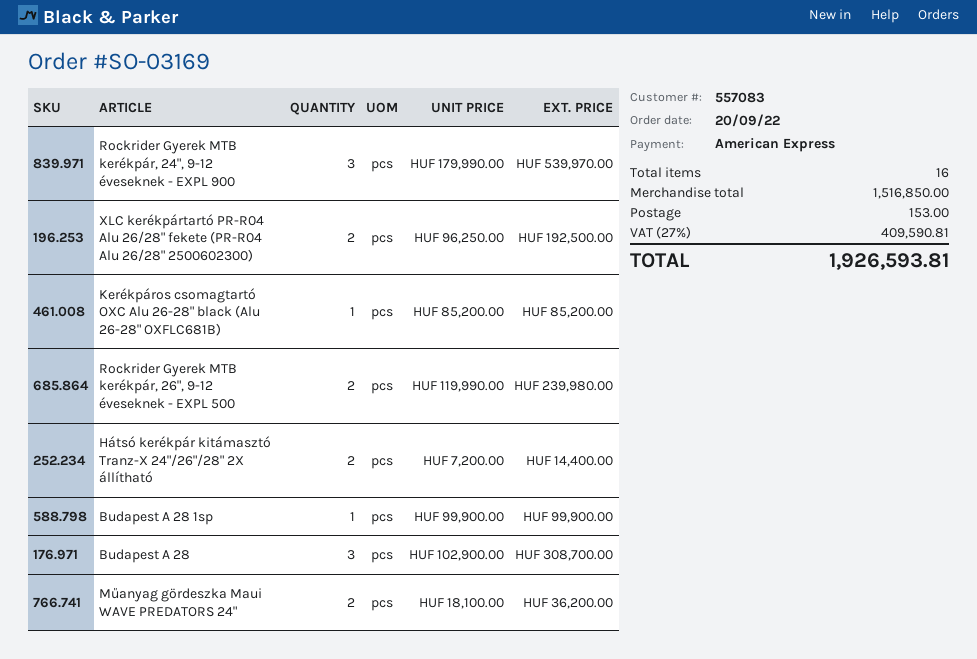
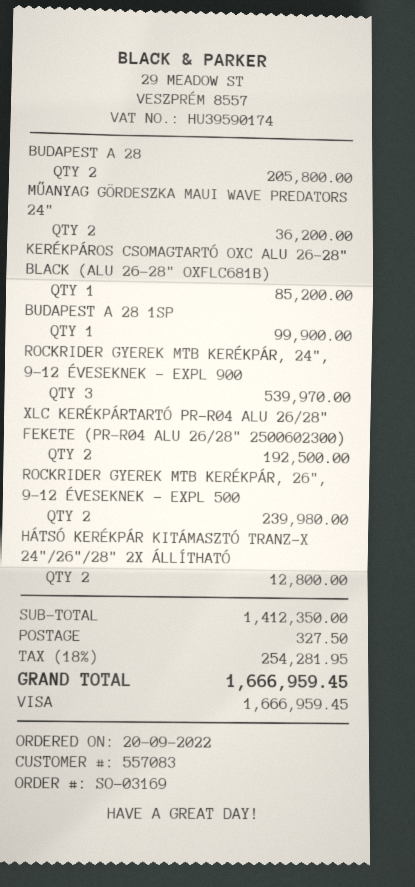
payment method: American Express -> Visa
Hátsó kerékpár kitámasztó Tranz-X 24"/26"/28" 2X állítható: 2 for 14400.00 -> 2 for 12800.00
Budapest A 28: 3 for 308700.00 -> 2 for 205800.00
subtotal: 1516850.00 -> 1412350.00
shipping: 153.00 -> 327.50
tax: 27% = 409590.81 -> 18% = 254281.95
total: 1926593.81 -> 1666959.45

